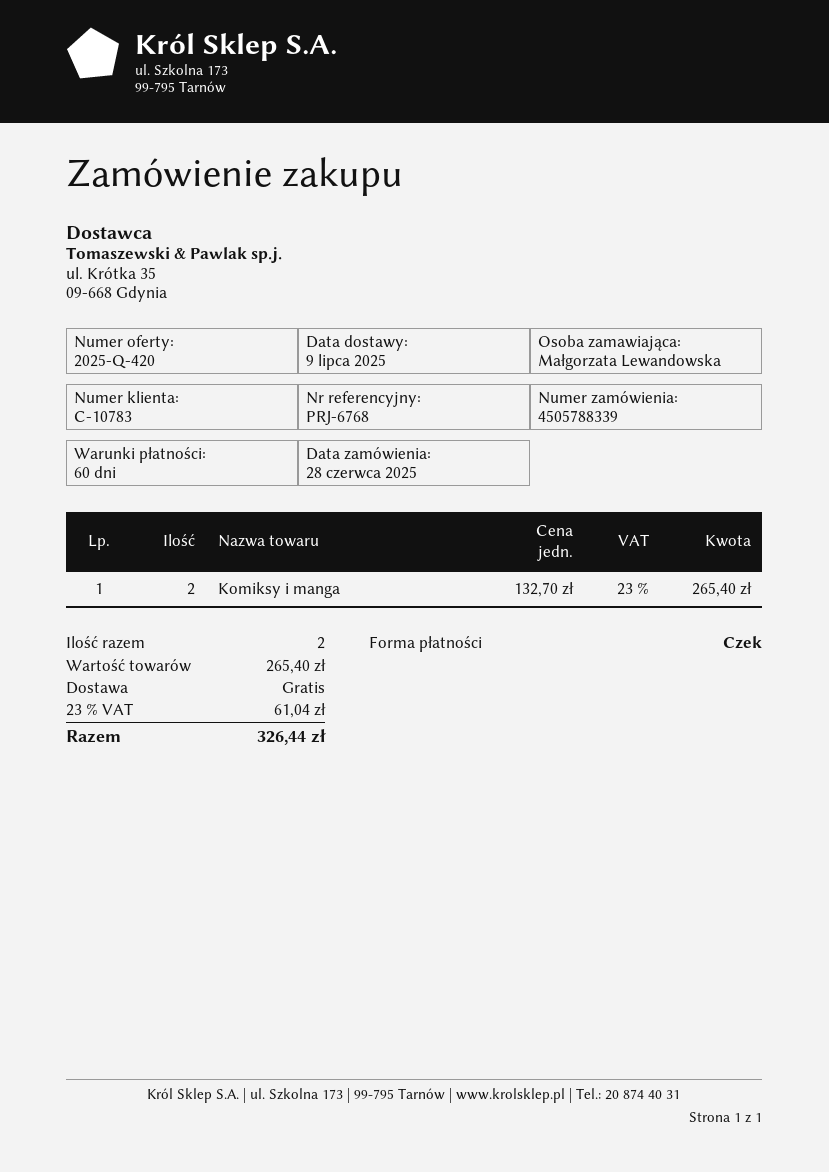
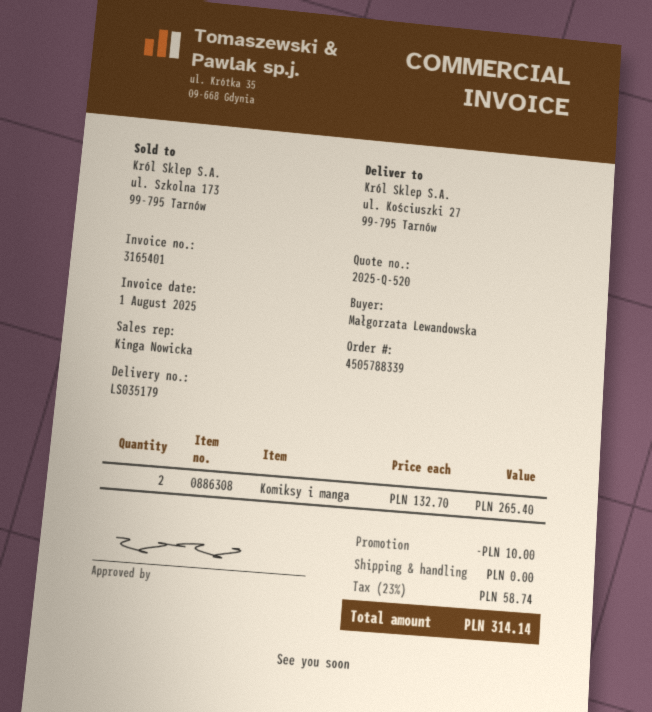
quote number: 2025-Q-420 -> 2025-Q-520
discount: none -> 10.00
tax: 23% = 61.04 -> 23% = 58.74
total: 326.44 -> 314.14

